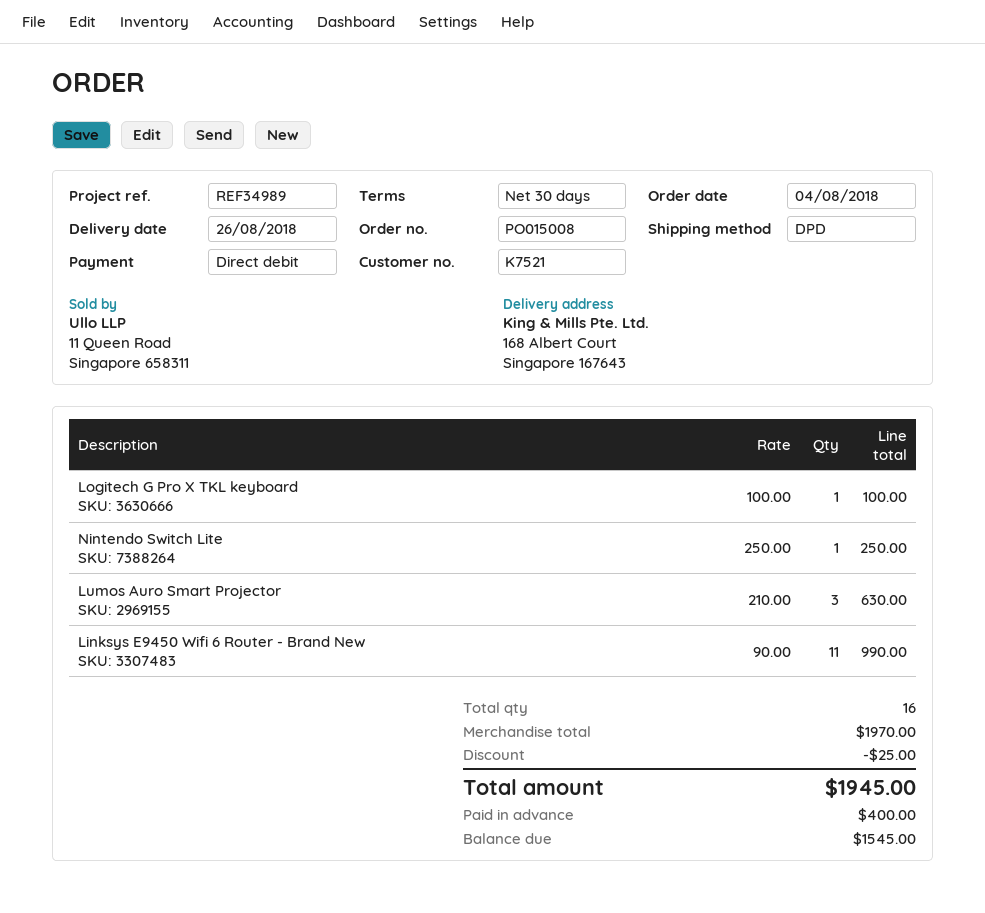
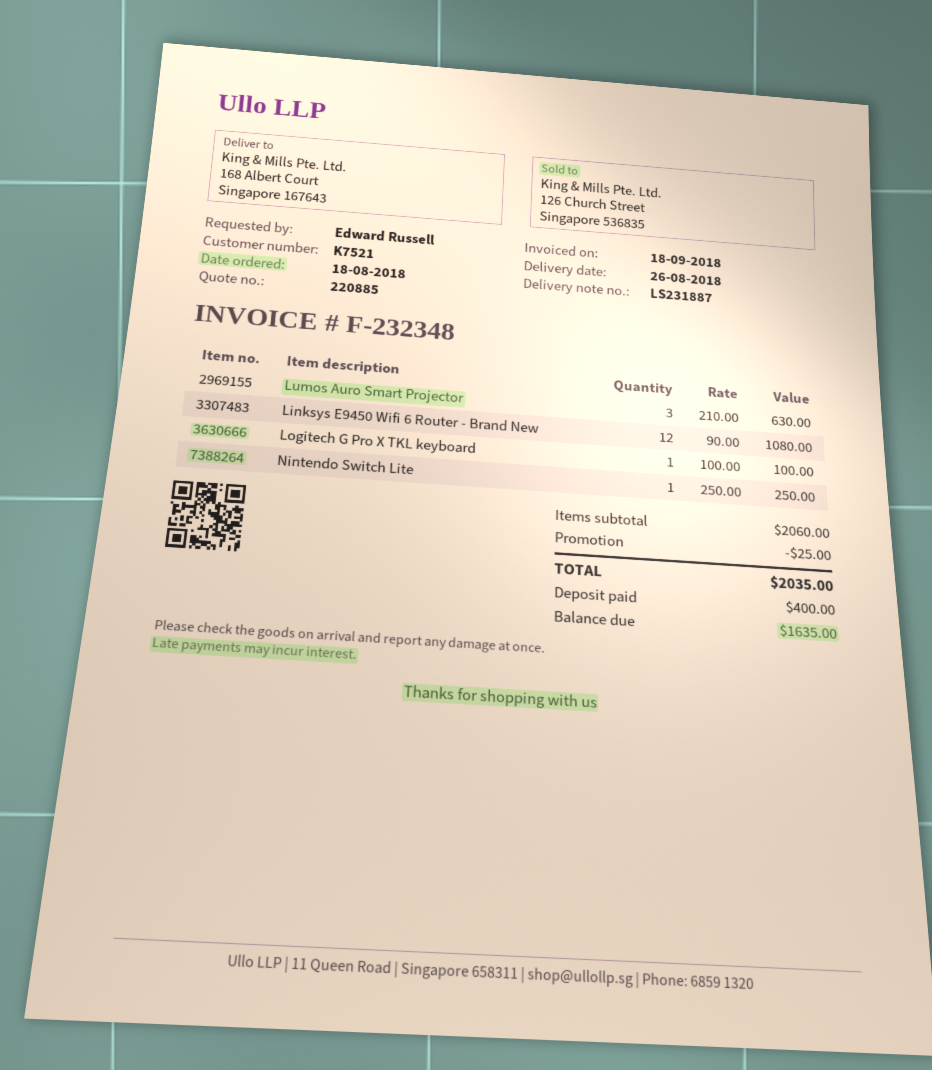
order date: 2018-08-04 -> 2018-08-18
Linksys E9450 Wifi 6 Router - Brand New: 11 x 90.00 = 990.00 -> 12 x 90.00 = 1080.00
subtotal: 1970.00 -> 2060.00
total: 1945.00 -> 2035.00
balance: 1545.00 -> 1635.00

